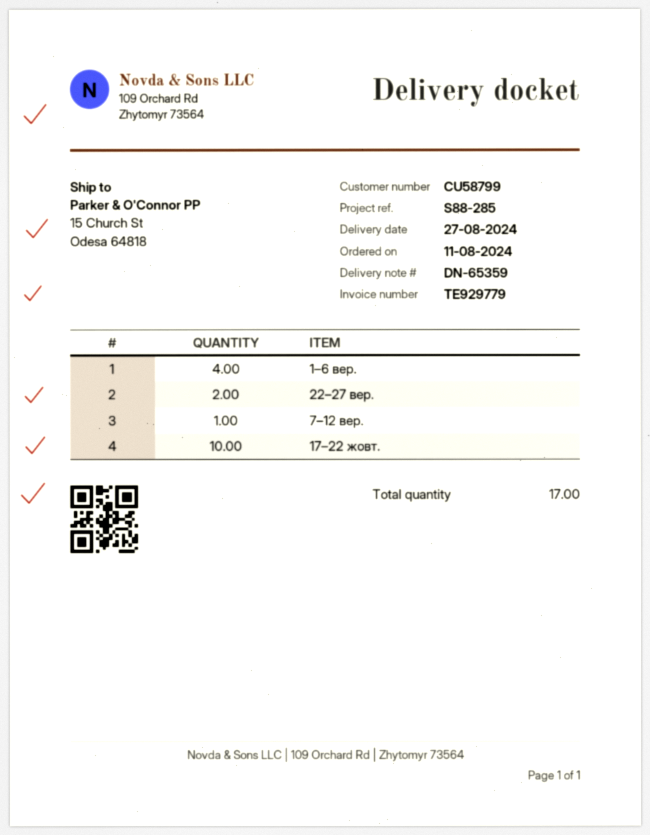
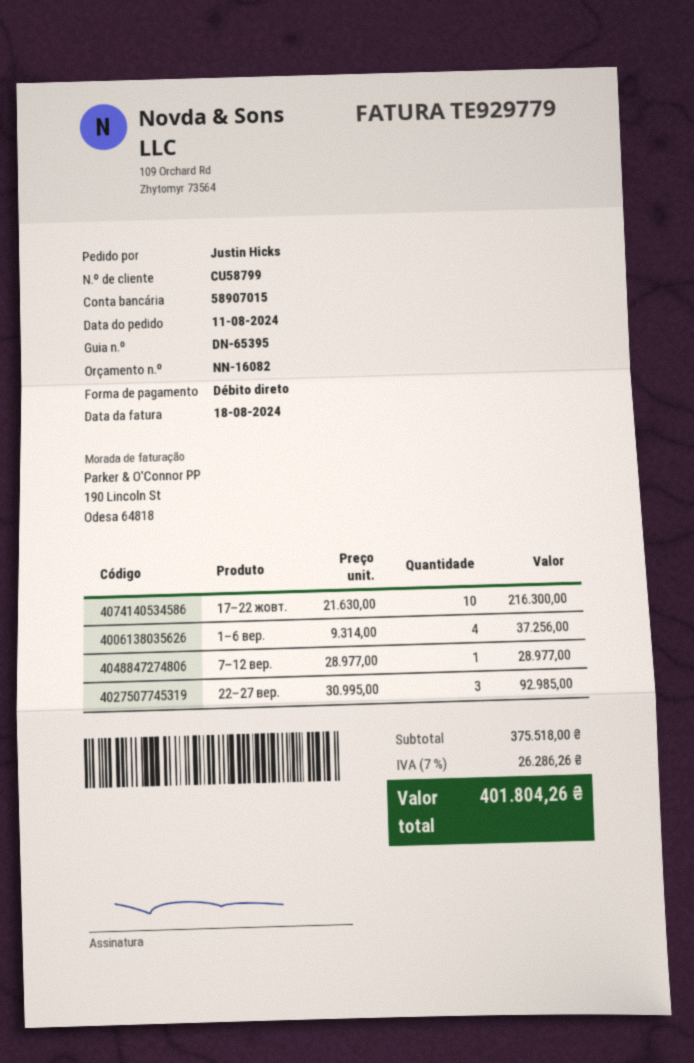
delivery note number: DN-65359 -> DN-65395
22–27 вер.: 2 -> 3

